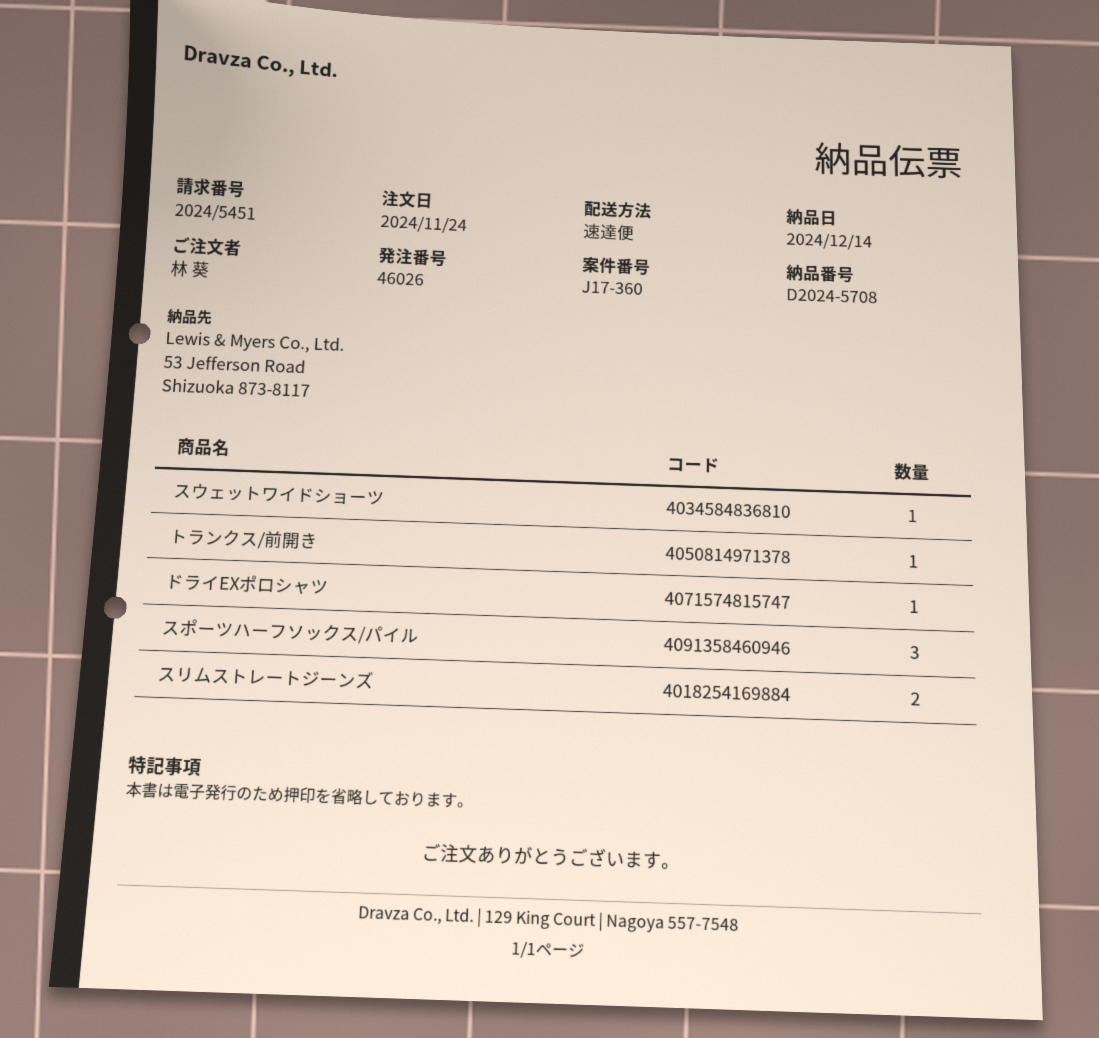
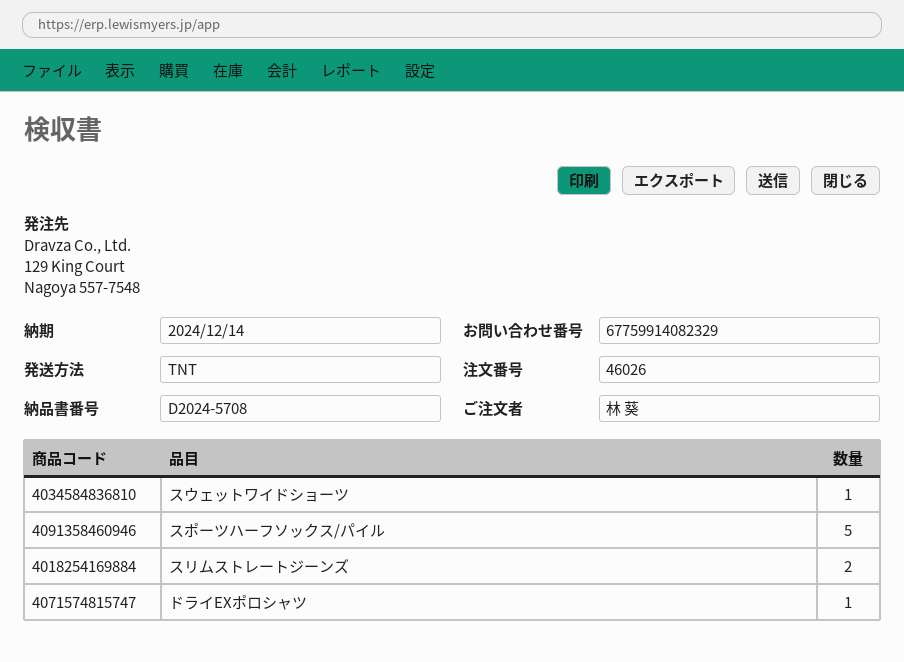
shipping method: express -> TNT
トランクス/前開き: 1 -> none
スポーツハーフソックス/パイル: 3 -> 5

